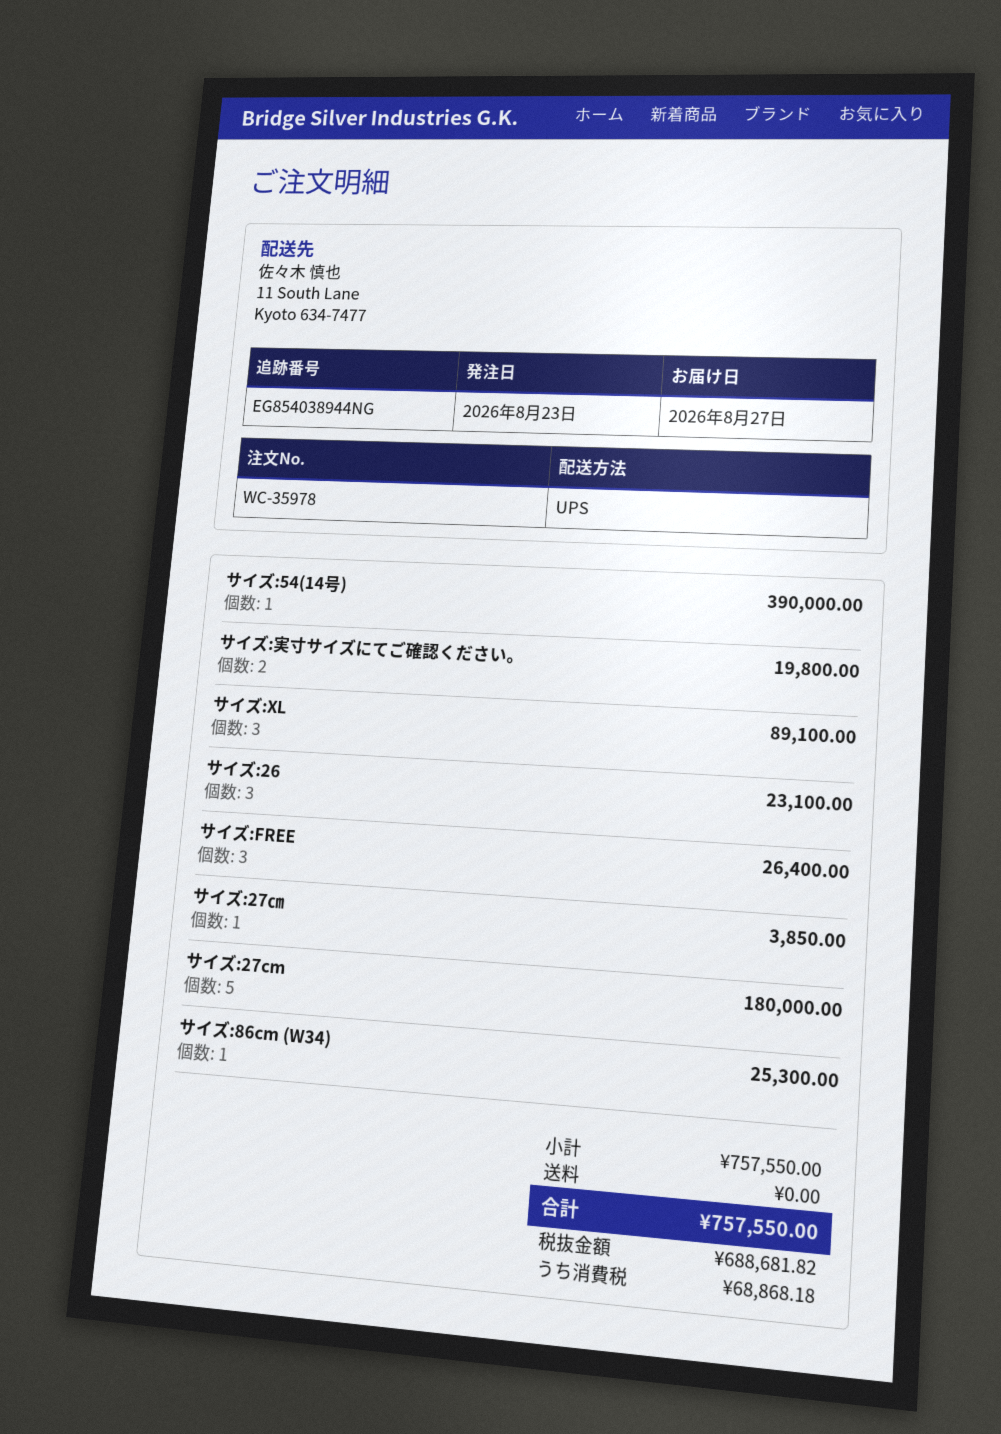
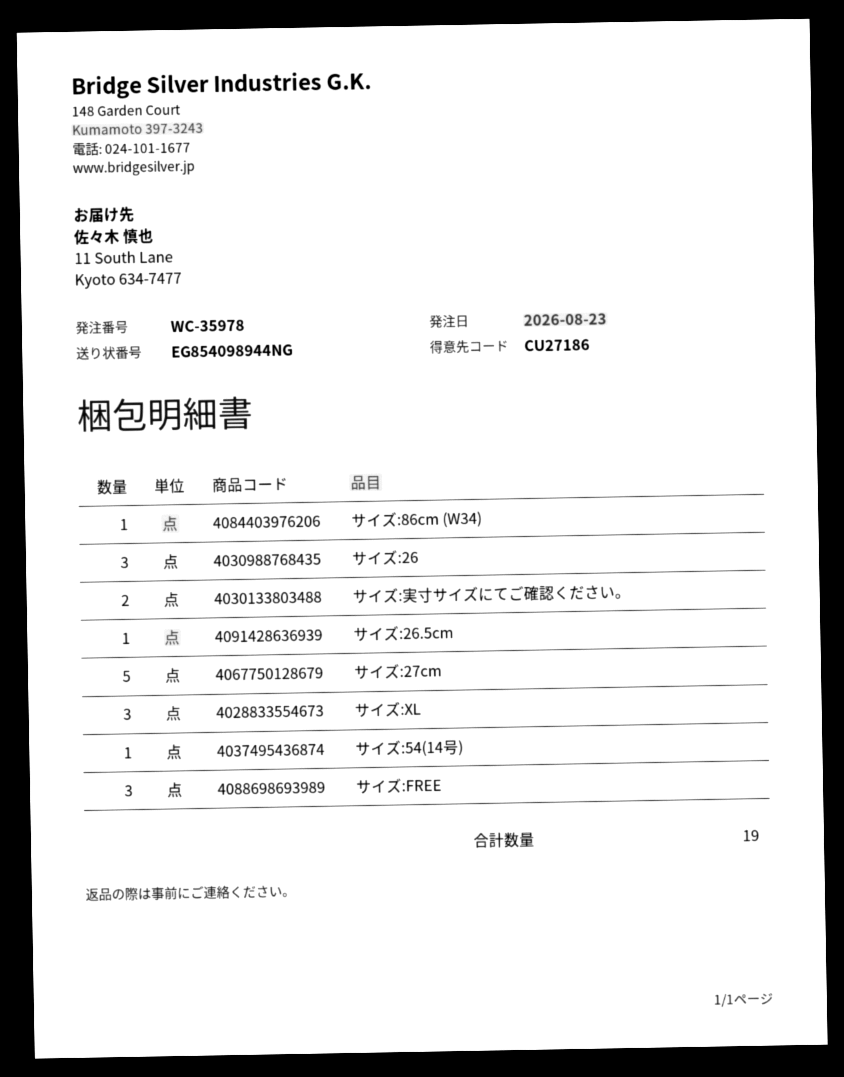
tracking number: EG854038944NG -> EG854098944NG
サイズ:27㎝: 1 -> none
サイズ:26.5cm: none -> 1

